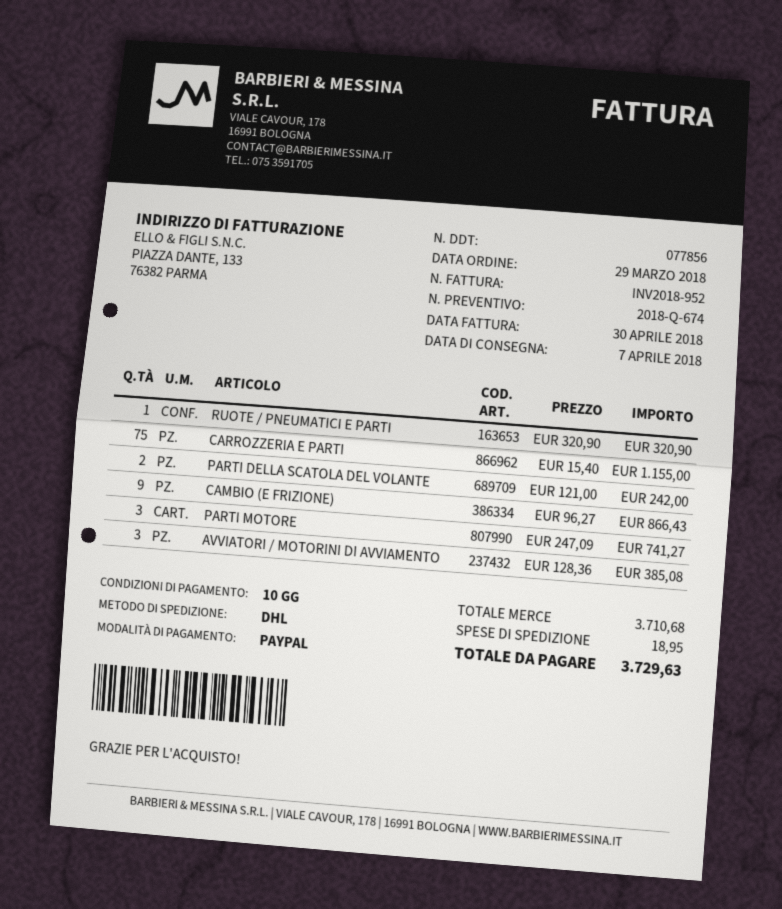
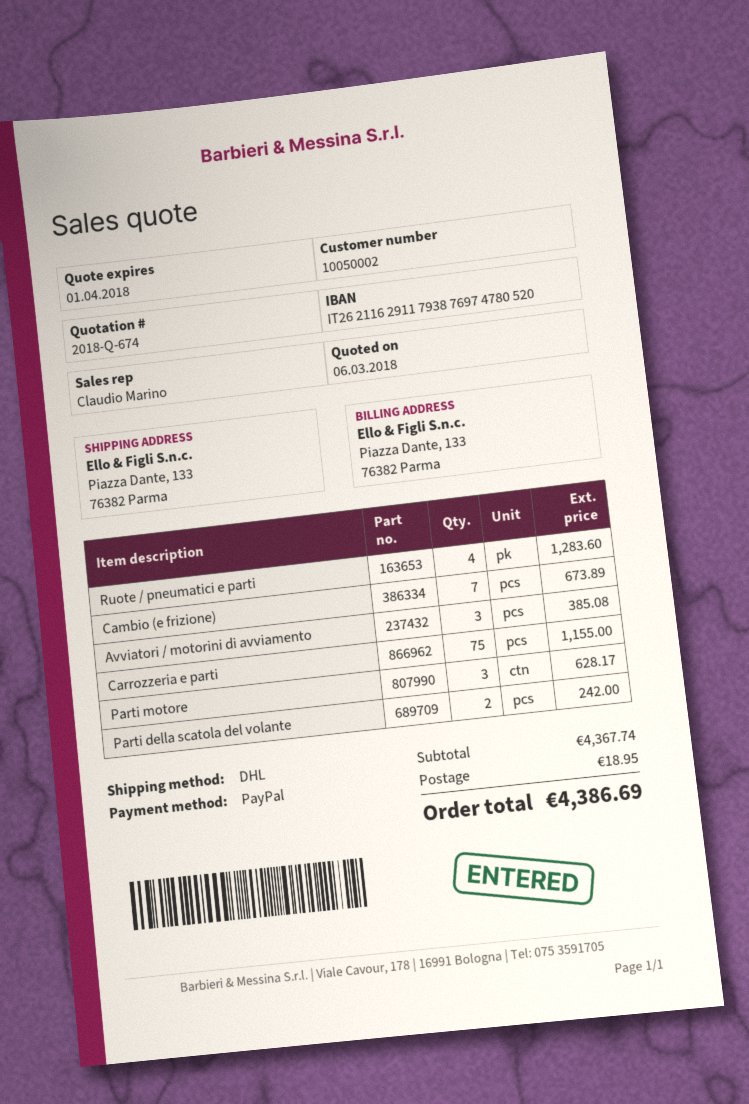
RUOTE / PNEUMATICI E PARTI: 1 for 320.90 -> 4 for 1283.60
CAMBIO (E FRIZIONE): 9 for 866.43 -> 7 for 673.89
PARTI MOTORE: 3 for 741.27 -> 3 for 628.17
subtotal: 3710.68 -> 4367.74
total: 3729.63 -> 4386.69

